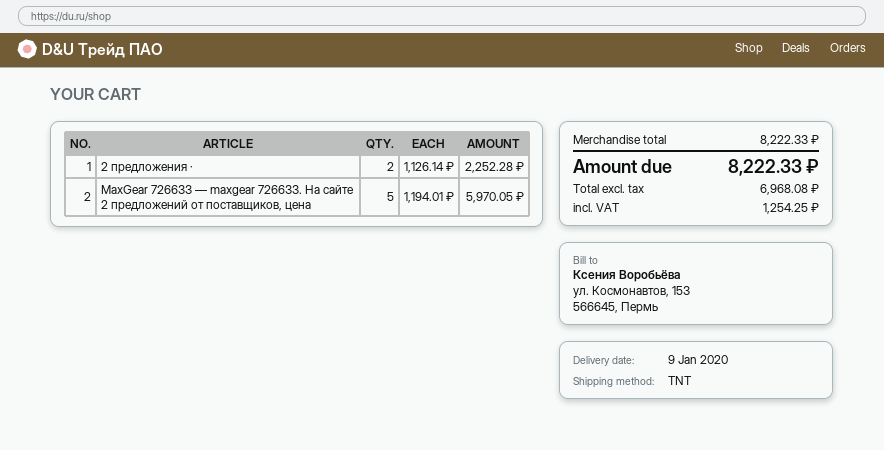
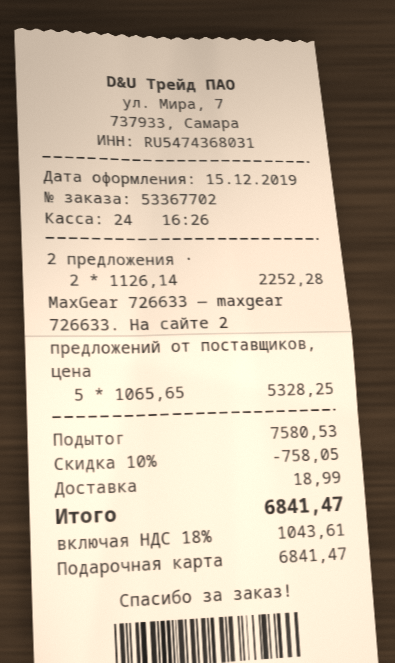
MaxGear 726633 — maxgear 726633. На сайте 2 предложений от поставщиков, цена: 5 x 1194.01 = 5970.05 -> 5 x 1065.65 = 5328.25
subtotal: 8222.33 -> 7580.53
discount: none -> 10% = 758.05
shipping: none -> 18.99
tax: 1254.25 -> 1043.61
total: 8222.33 -> 6841.47

